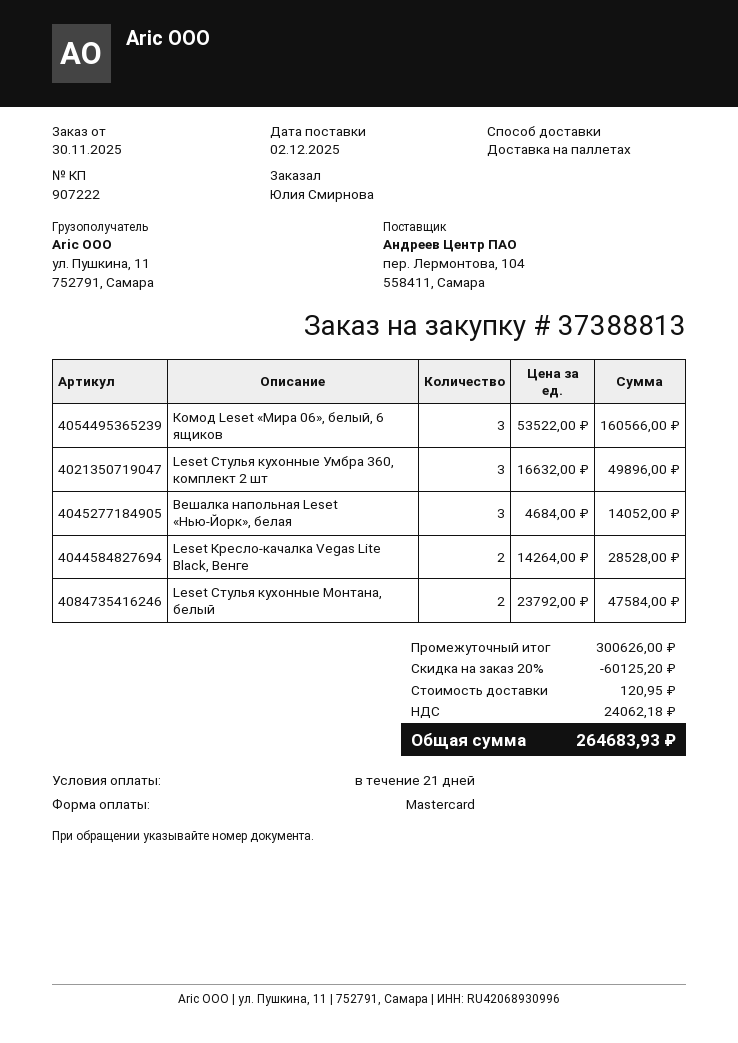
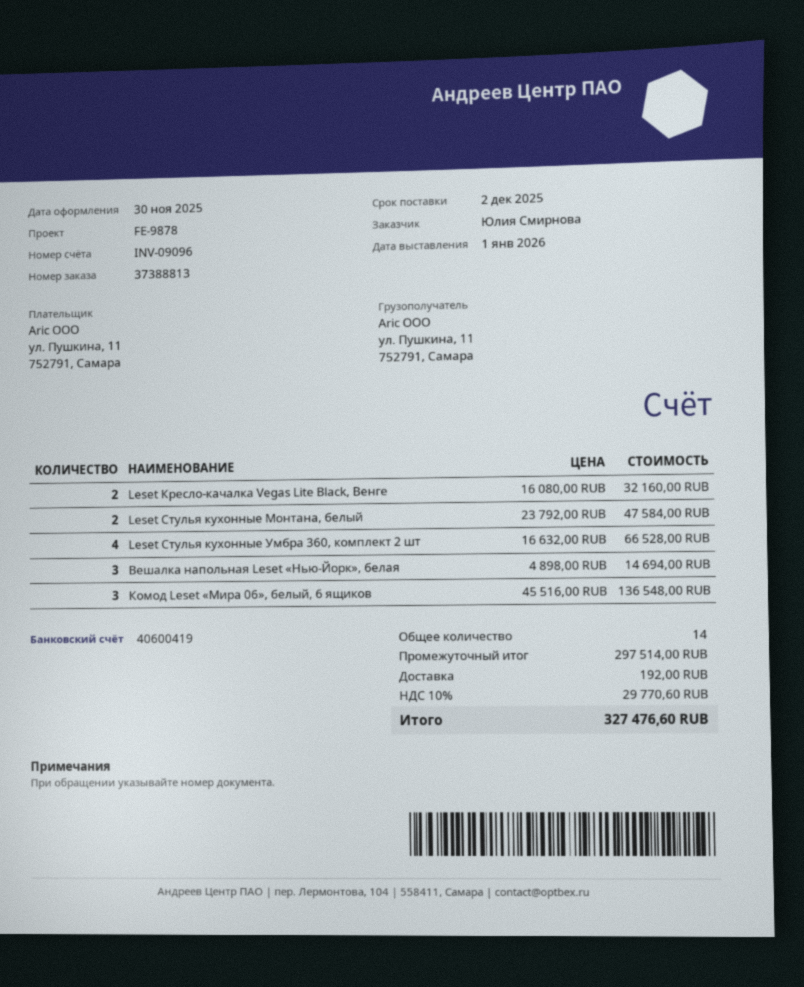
Комод Leset «Мира 06», белый, 6 ящиков: 3 x 53522.00 = 160566.00 -> 3 x 45516.00 = 136548.00
Leset Стулья кухонные Умбра 360, комплект 2 шт: 3 x 16632.00 = 49896.00 -> 4 x 16632.00 = 66528.00
Вешалка напольная Leset «Нью-Йорк», белая: 3 x 4684.00 = 14052.00 -> 3 x 4898.00 = 14694.00
Leset Кресло-качалка Vegas Lite Black, Венге: 2 x 14264.00 = 28528.00 -> 2 x 16080.00 = 32160.00
subtotal: 300626.00 -> 297514.00
discount: 20% = 60125.20 -> none
shipping: 120.95 -> 192.00
tax: 24062.18 -> 29770.60
total: 264683.93 -> 327476.60

